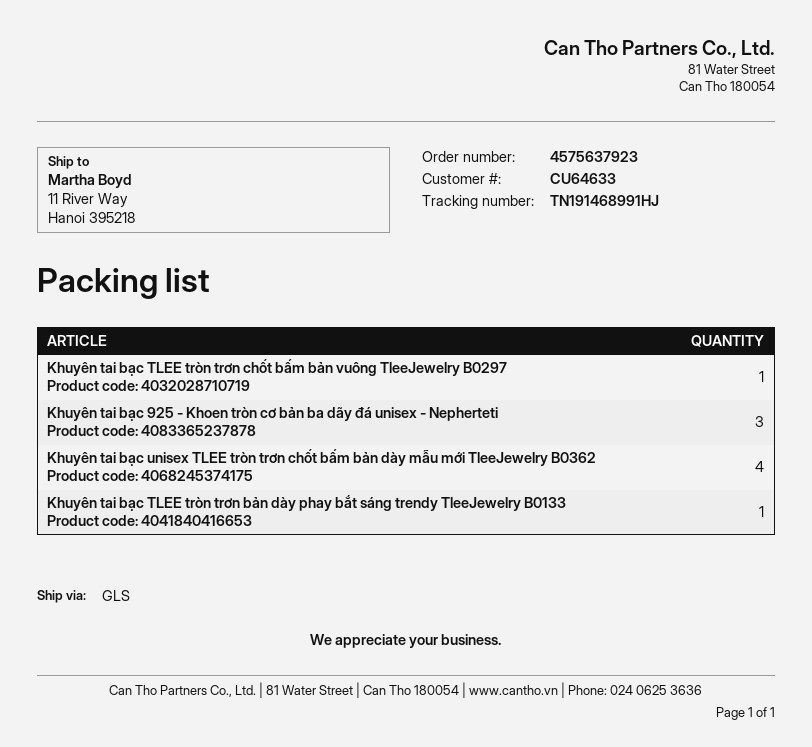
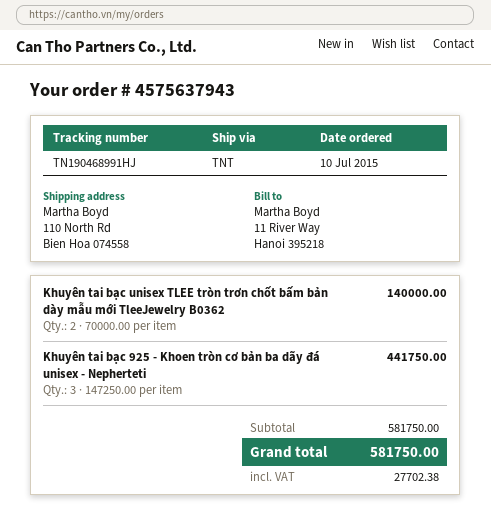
order number: 4575637923 -> 4575637943
shipping method: GLS -> TNT
tracking number: TN191468991HJ -> TN190468991HJ
ship to: 11 River Way, Hanoi 395218 -> 110 North Rd, Bien Hoa 074558
Khuyên tai bạc TLEE tròn trơn chốt bấm bản vuông TleeJewelry B0297: 1 -> none
Khuyên tai bạc unisex TLEE tròn trơn chốt bấm bản dày mẫu mới TleeJewelry B0362: 4 -> 2
Khuyên tai bạc TLEE tròn trơn bản dày phay bắt sáng trendy TleeJewelry B0133: 1 -> none

